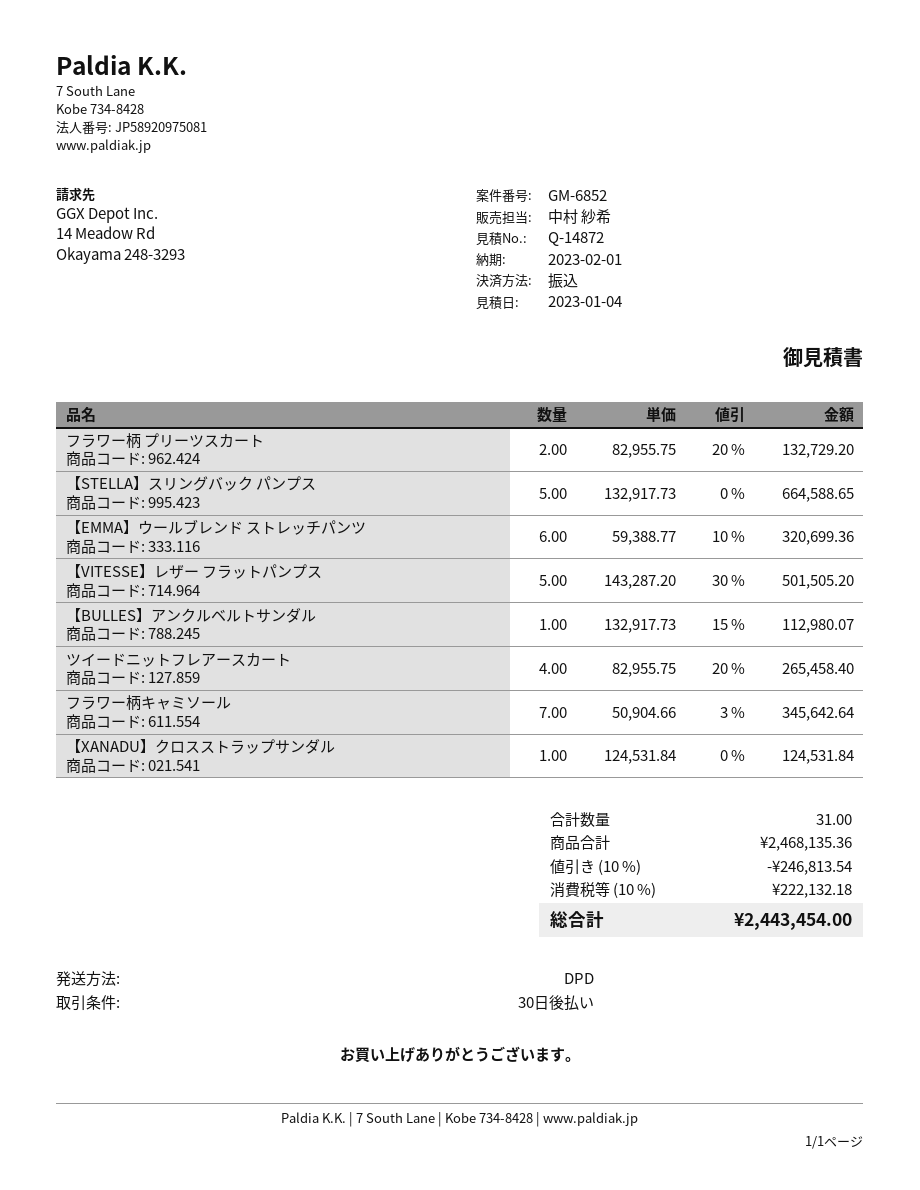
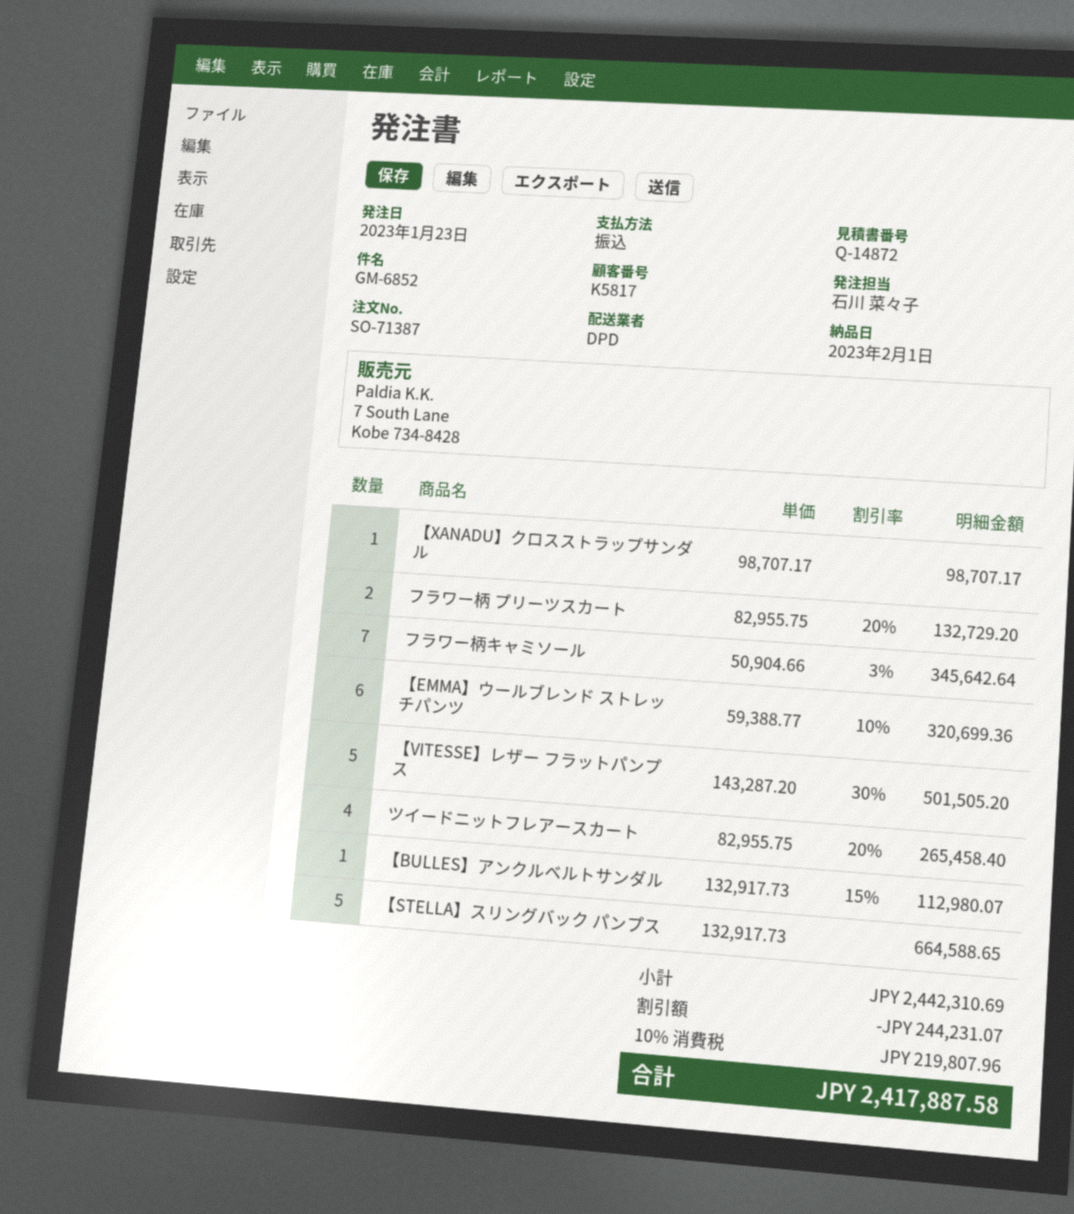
【XANADU】クロスストラップサンダル: 1 x 124531.84 = 124531.84 -> 1 x 98707.17 = 98707.17
subtotal: 2468135.36 -> 2442310.69
discount: 246813.54 -> 244231.07
tax: 10% = 222132.18 -> 10% = 219807.96
total: 2443454.00 -> 2417887.58

